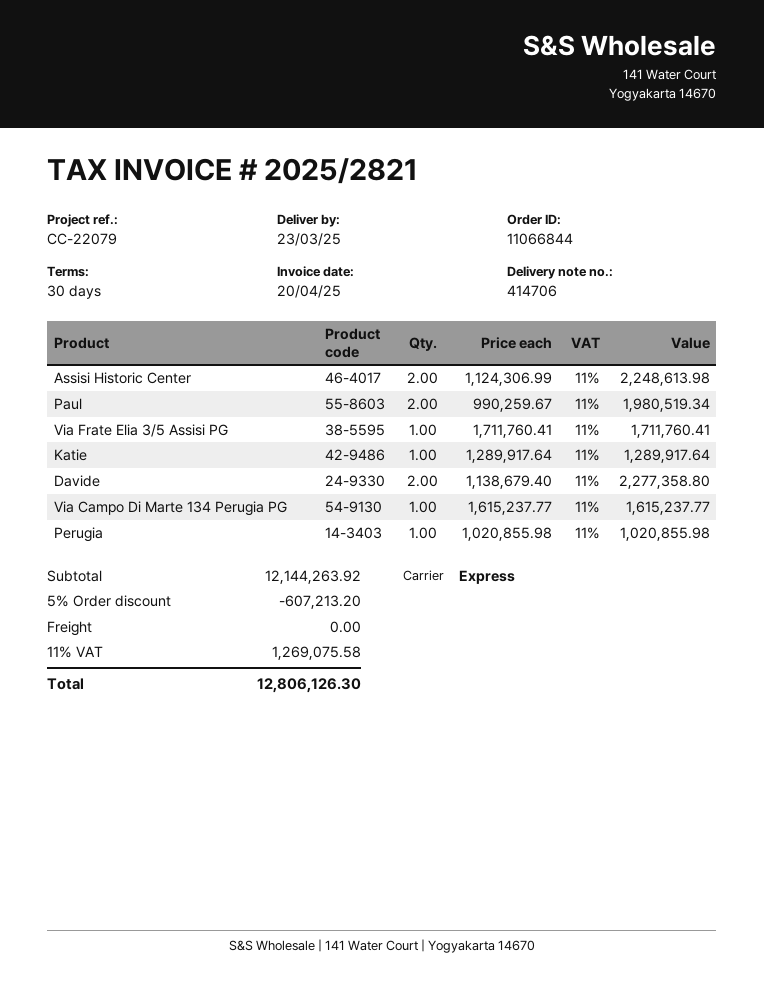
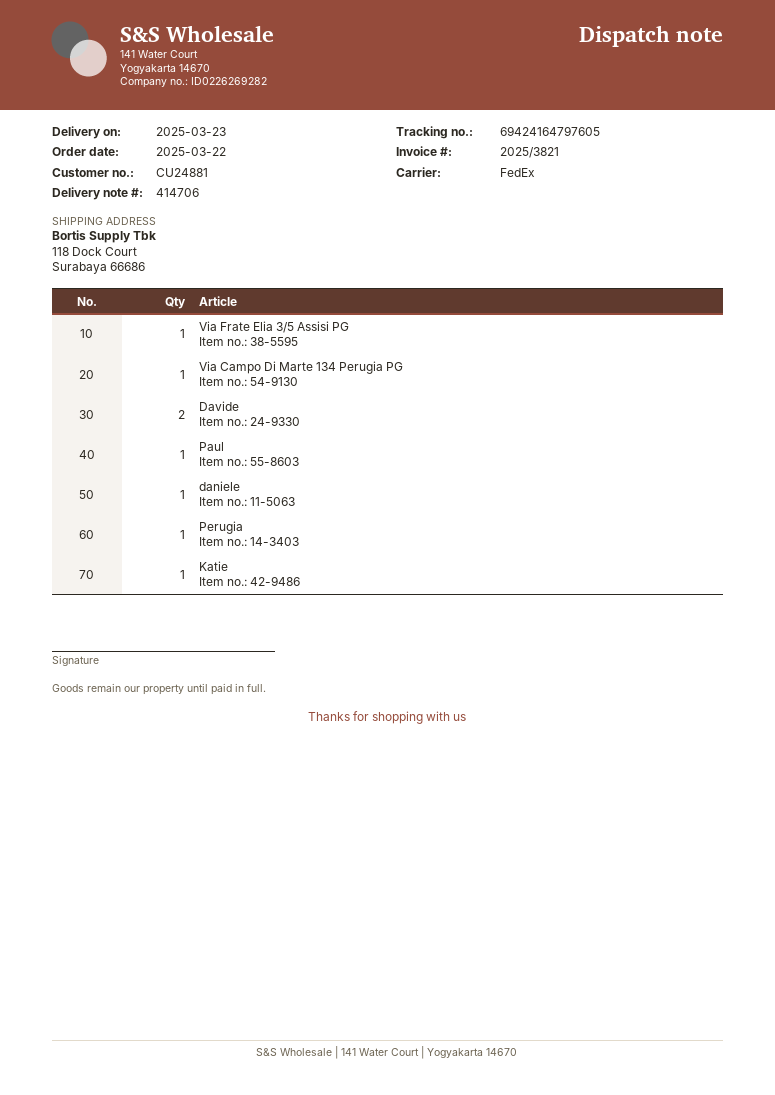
invoice number: 2025/2821 -> 2025/3821
shipping method: express -> FedEx
Assisi Historic Center: 2 -> none
Paul: 2 -> 1
daniele: none -> 1

